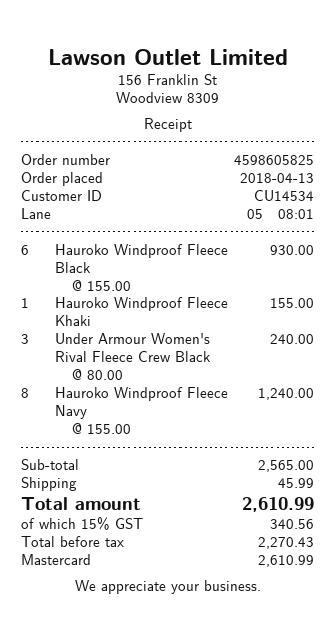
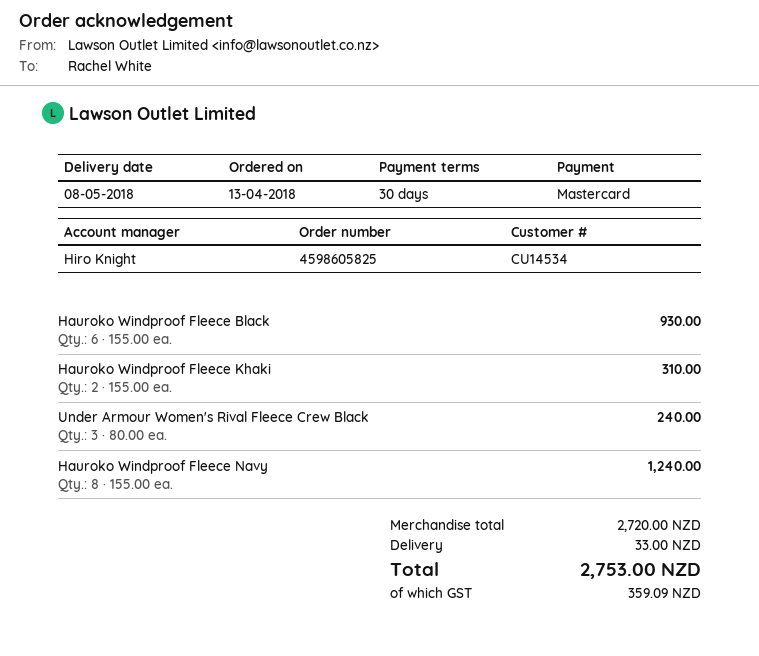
Hauroko Windproof Fleece Khaki: 1 x 155.00 = 155.00 -> 2 x 155.00 = 310.00
subtotal: 2565.00 -> 2720.00
shipping: 45.99 -> 33.00
tax: 340.56 -> 359.09
total: 2610.99 -> 2753.00

